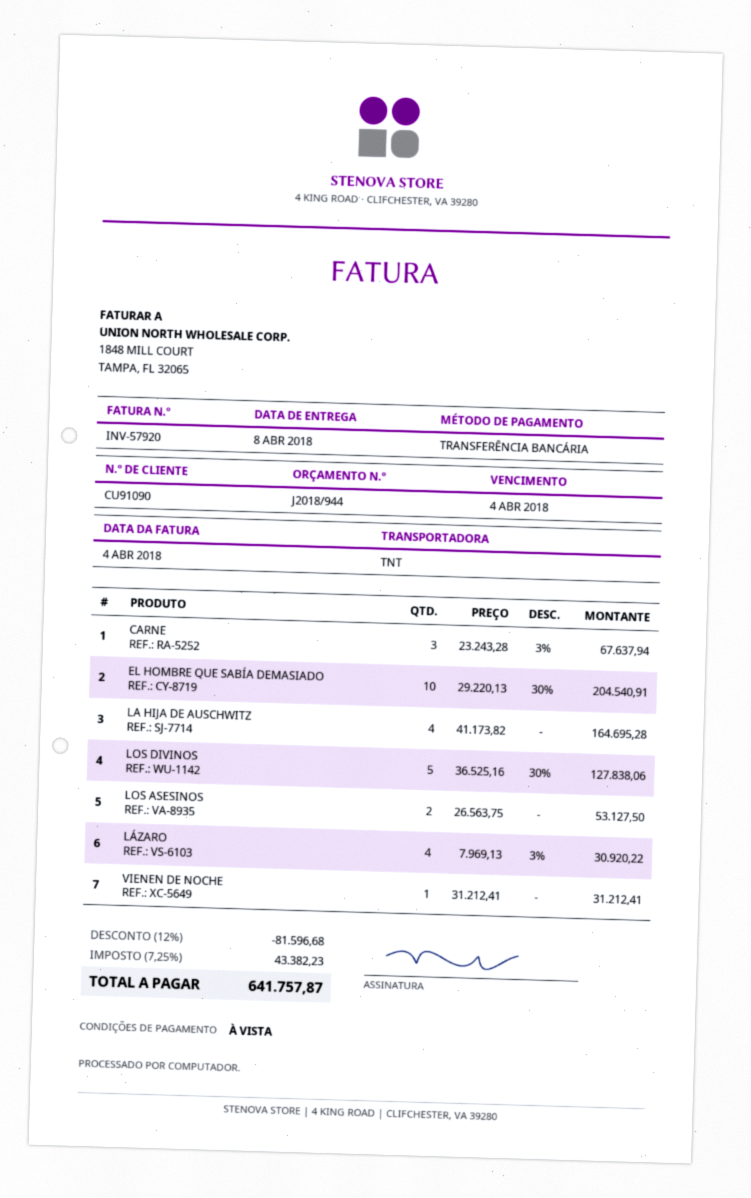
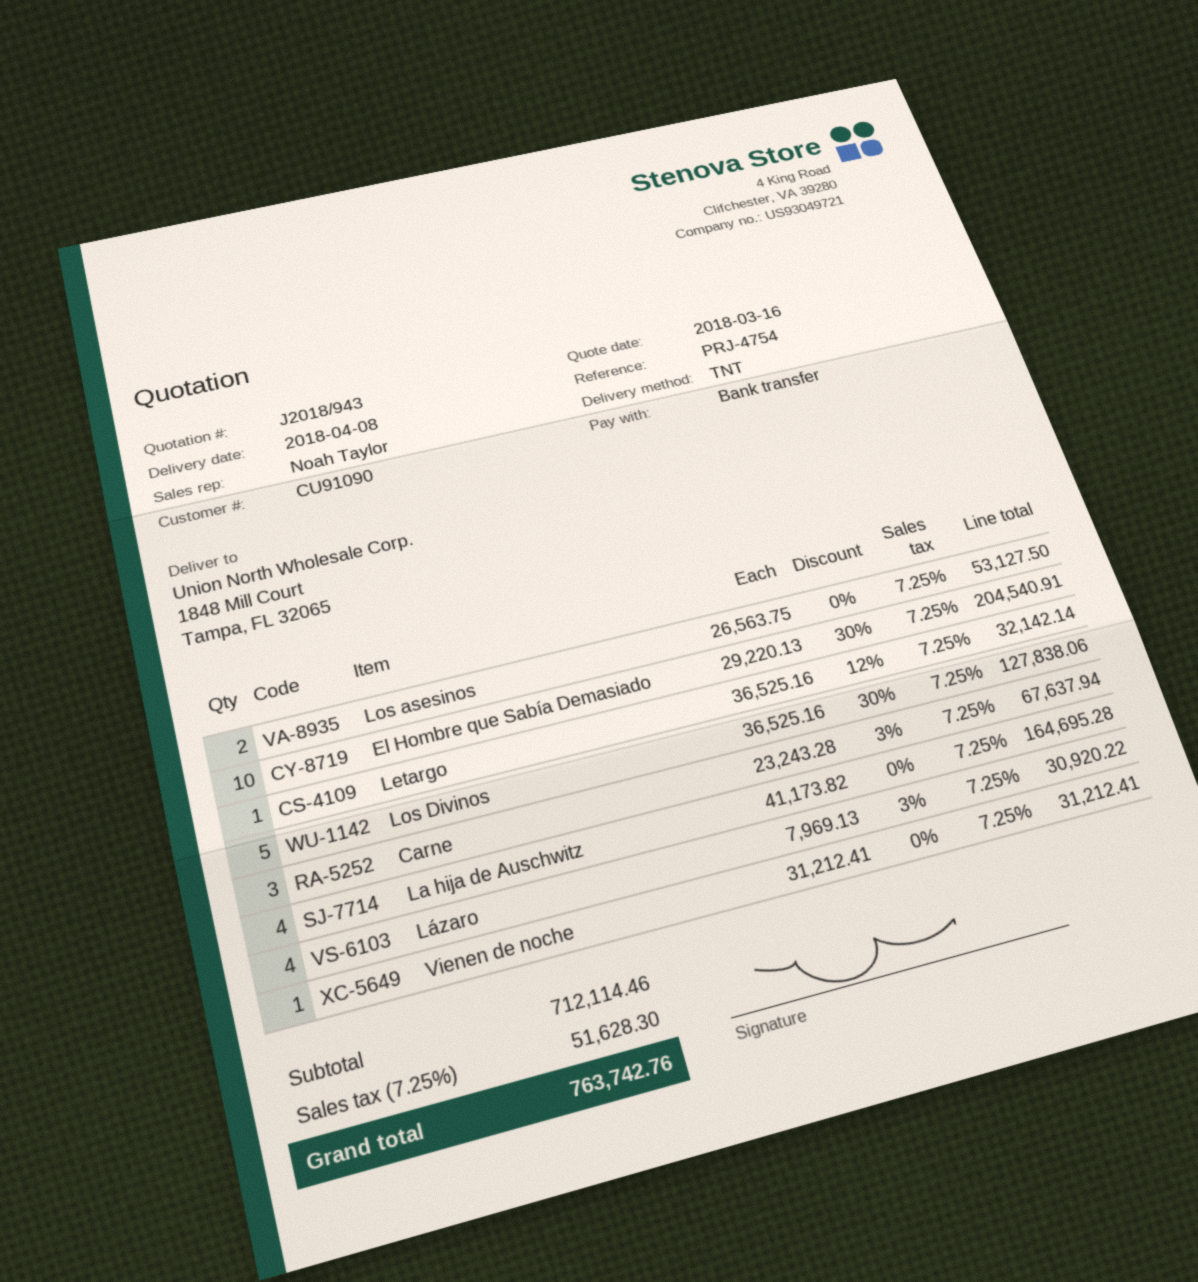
quote number: J2018/944 -> J2018/943
Letargo: none -> 1 x 36525.16 - 12% = 32142.14
discount: 12% = 81596.68 -> none
tax: 7.25% = 43382.23 -> 7.25% = 51628.30
total: 641757.87 -> 763742.76

